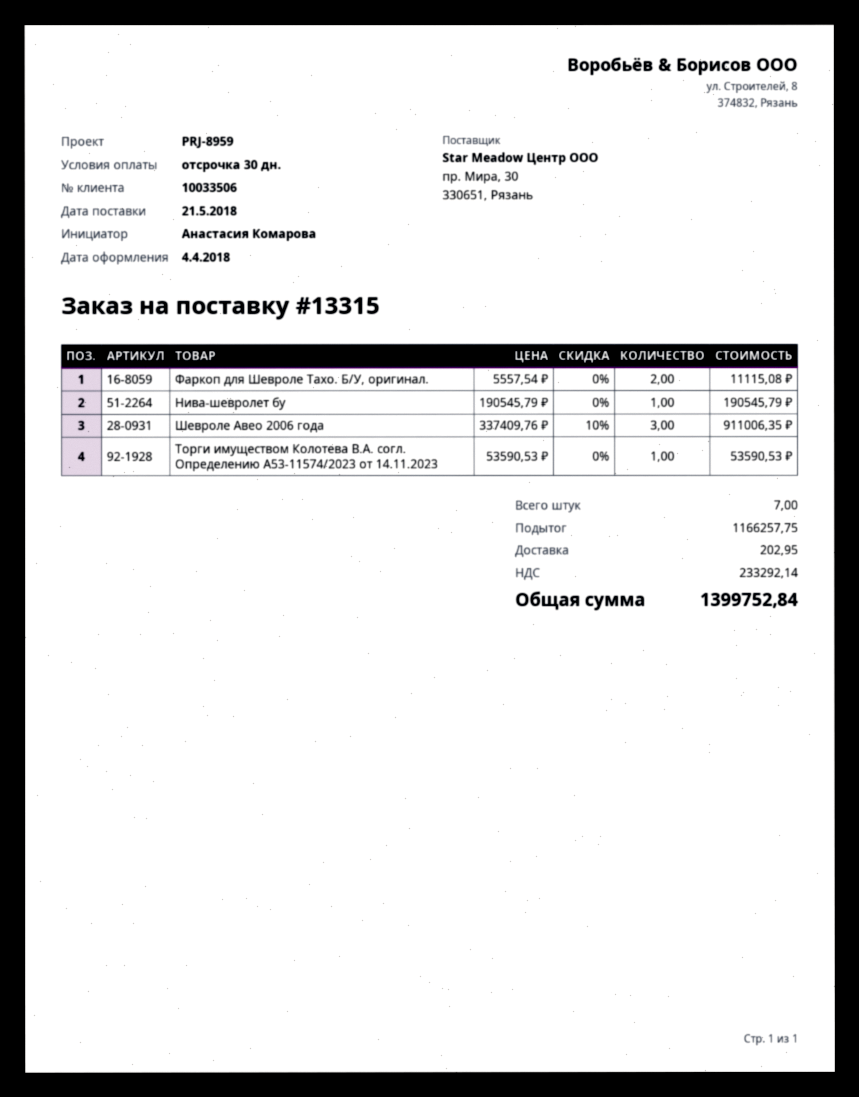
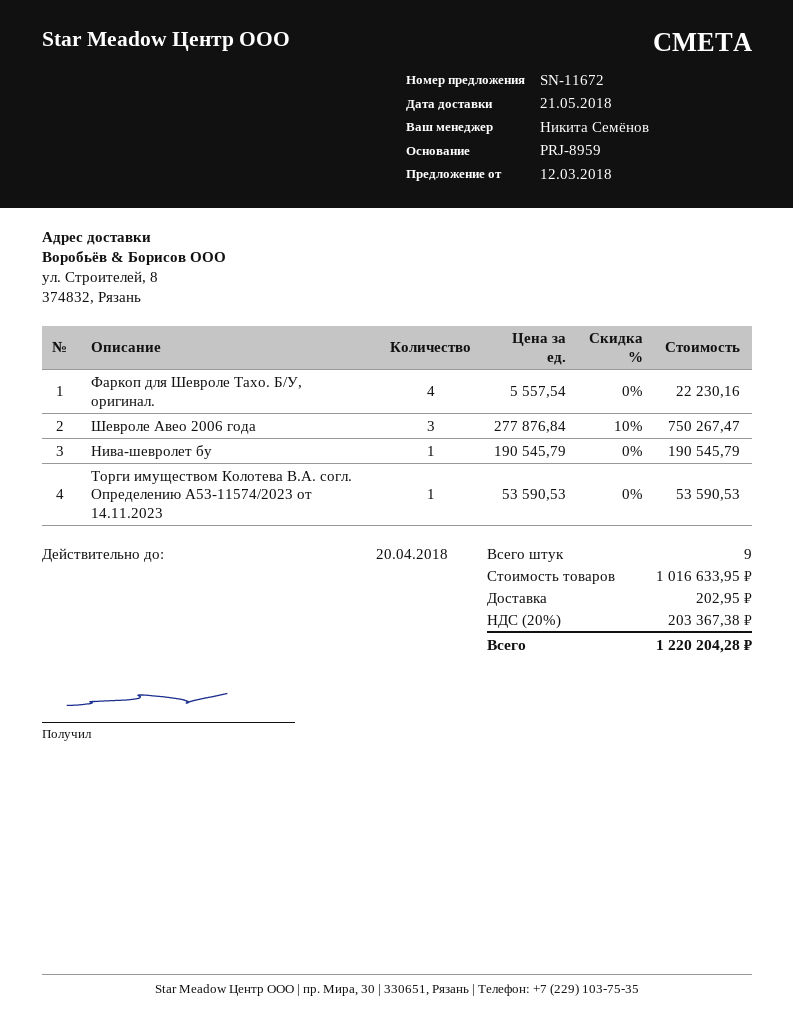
Фаркоп для Шевроле Тахо. Б/У, оригинал.: 2 x 5557.54 = 11115.08 -> 4 x 5557.54 = 22230.16
Шевроле Авео 2006 года: 3 x 337409.76 - 10% = 911006.35 -> 3 x 277876.84 - 10% = 750267.47
total quantity: 7 -> 9
subtotal: 1166257.75 -> 1016633.95
tax: 233292.14 -> 203367.38
total: 1399752.84 -> 1220204.28

